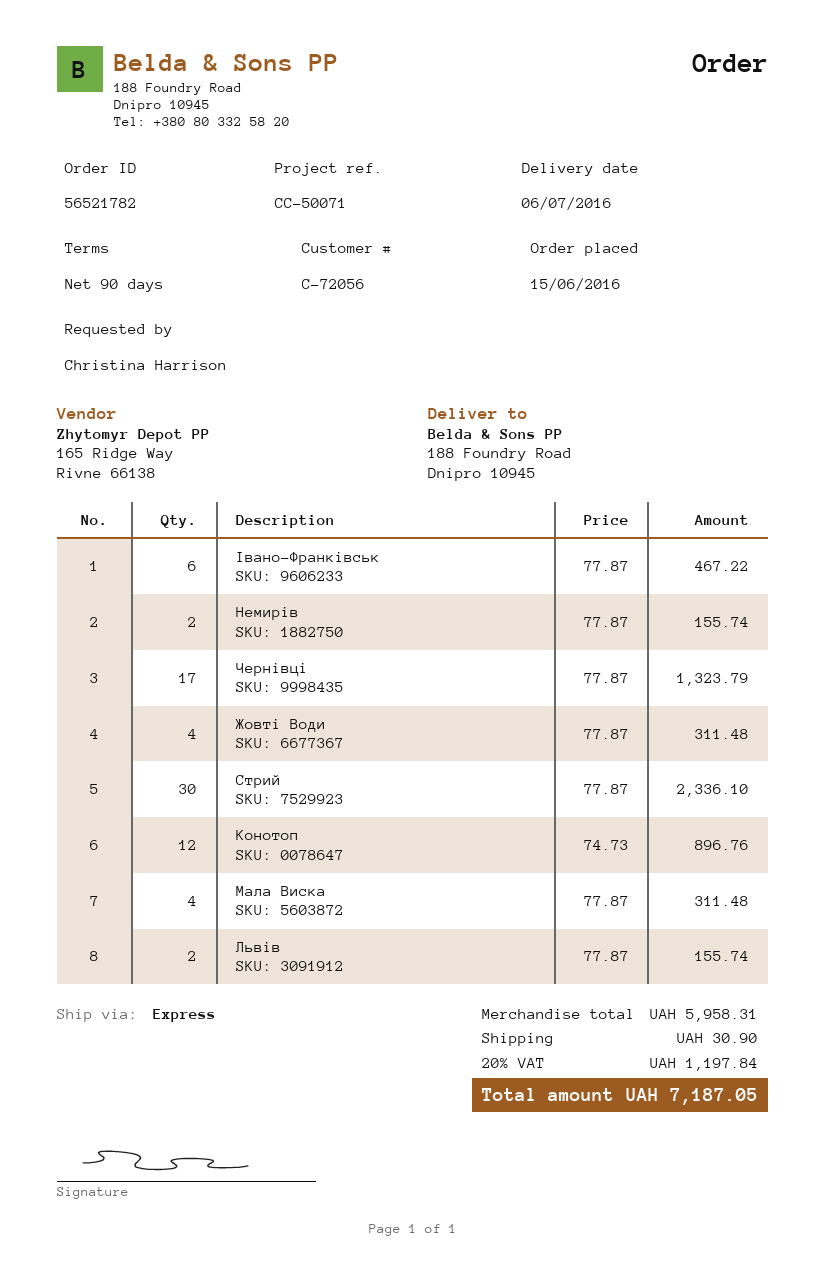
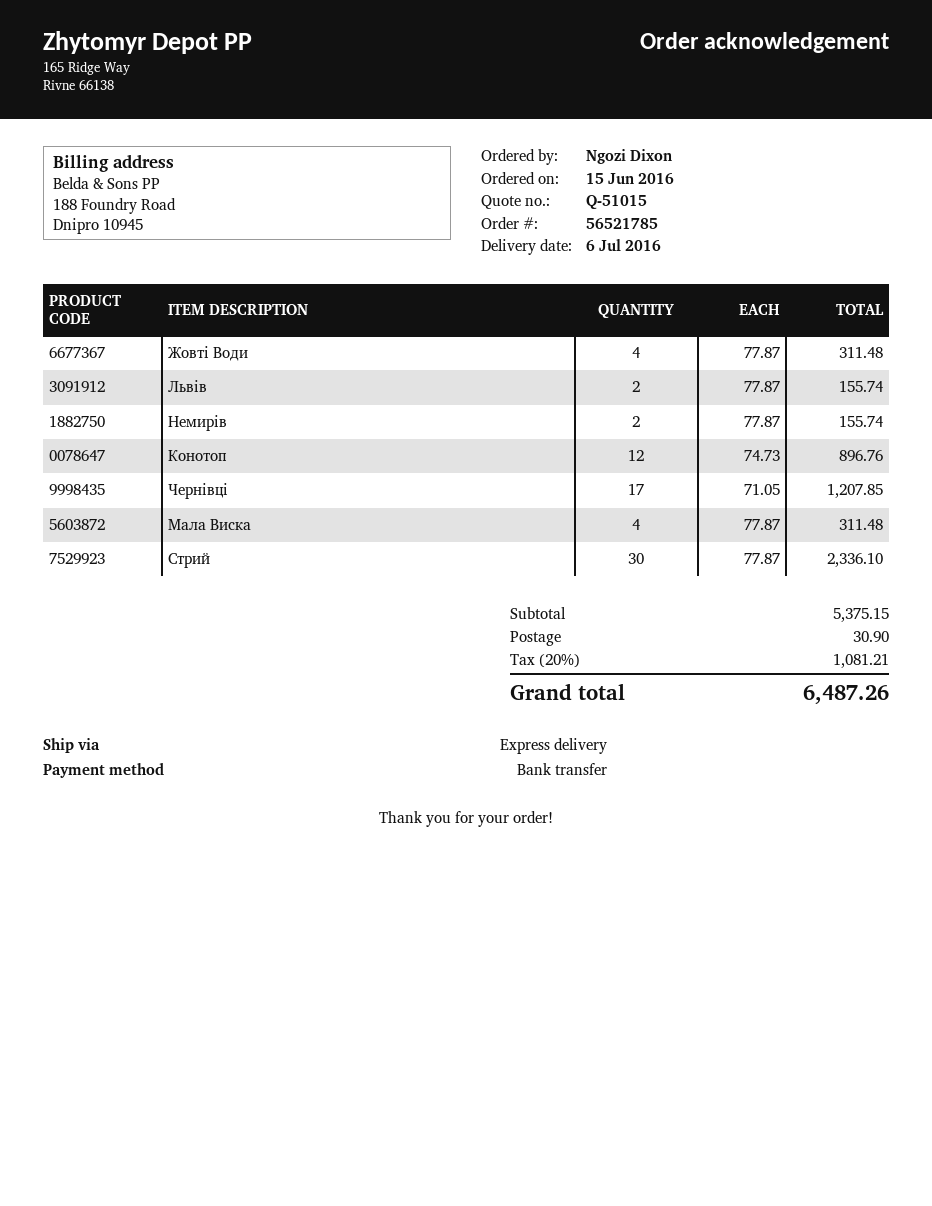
order number: 56521782 -> 56521785
ordered by: Christina Harrison -> Ngozi Dixon
Івано-Франківськ: 6 x 77.87 = 467.22 -> none
Чернівці: 17 x 77.87 = 1323.79 -> 17 x 71.05 = 1207.85
subtotal: 5958.31 -> 5375.15
tax: 20% = 1197.84 -> 20% = 1081.21
total: 7187.05 -> 6487.26

